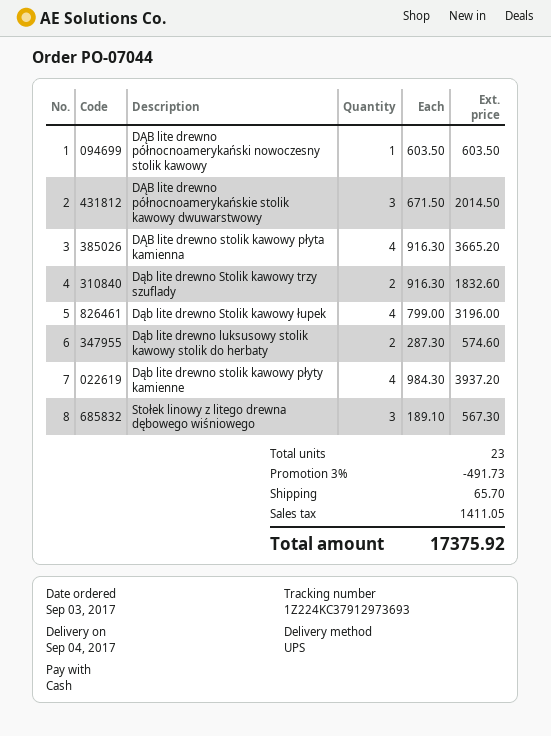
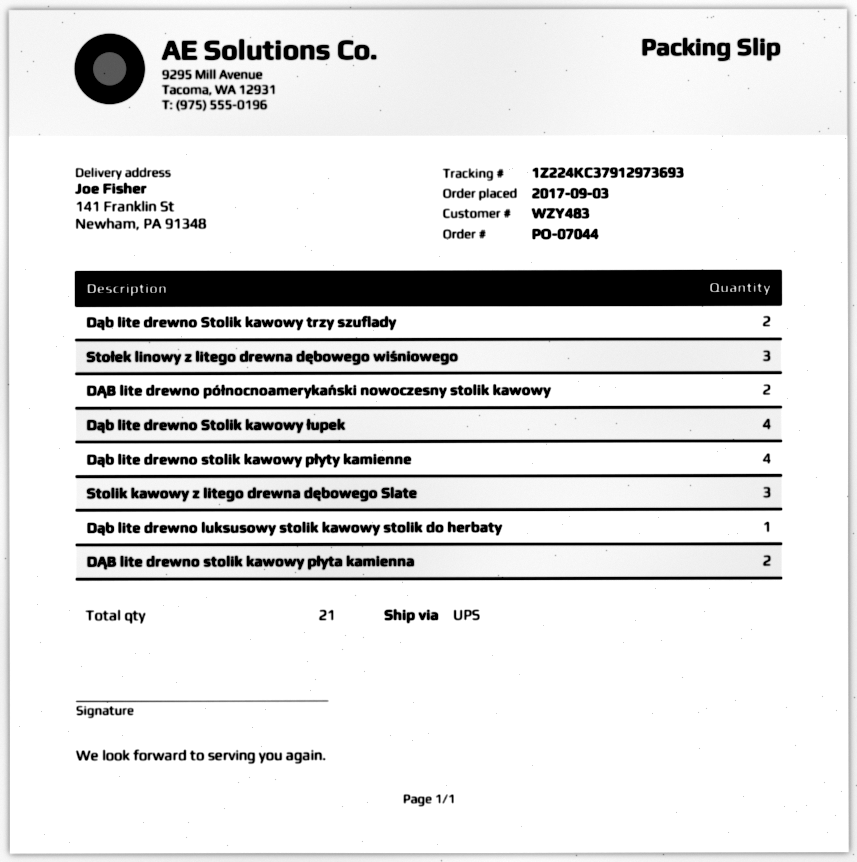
DĄB lite drewno północnoamerykański nowoczesny stolik kawowy: 1 -> 2
DĄB lite drewno północnoamerykańskie stolik kawowy dwuwarstwowy: 3 -> none
DĄB lite drewno stolik kawowy płyta kamienna: 4 -> 2
Dąb lite drewno luksusowy stolik kawowy stolik do herbaty: 2 -> 1
Stolik kawowy z litego drewna dębowego Slate: none -> 3
total quantity: 23 -> 21

